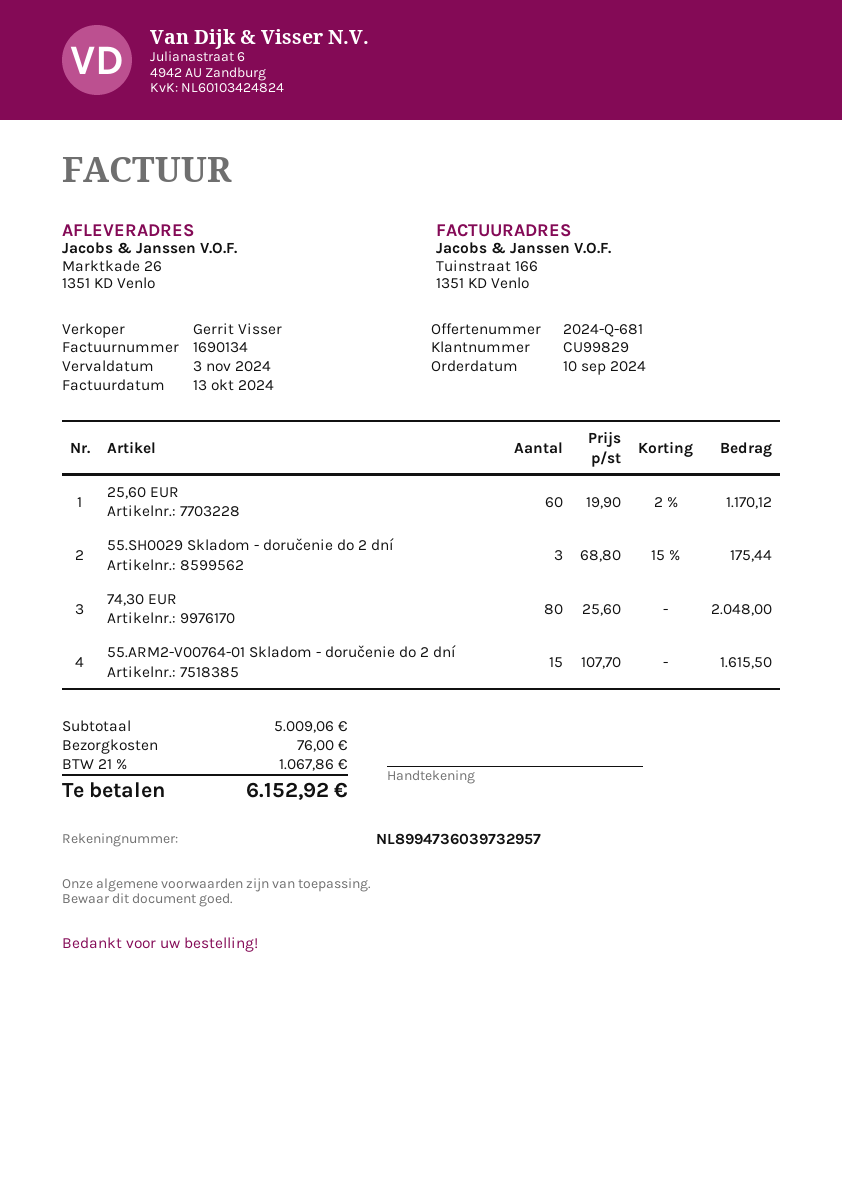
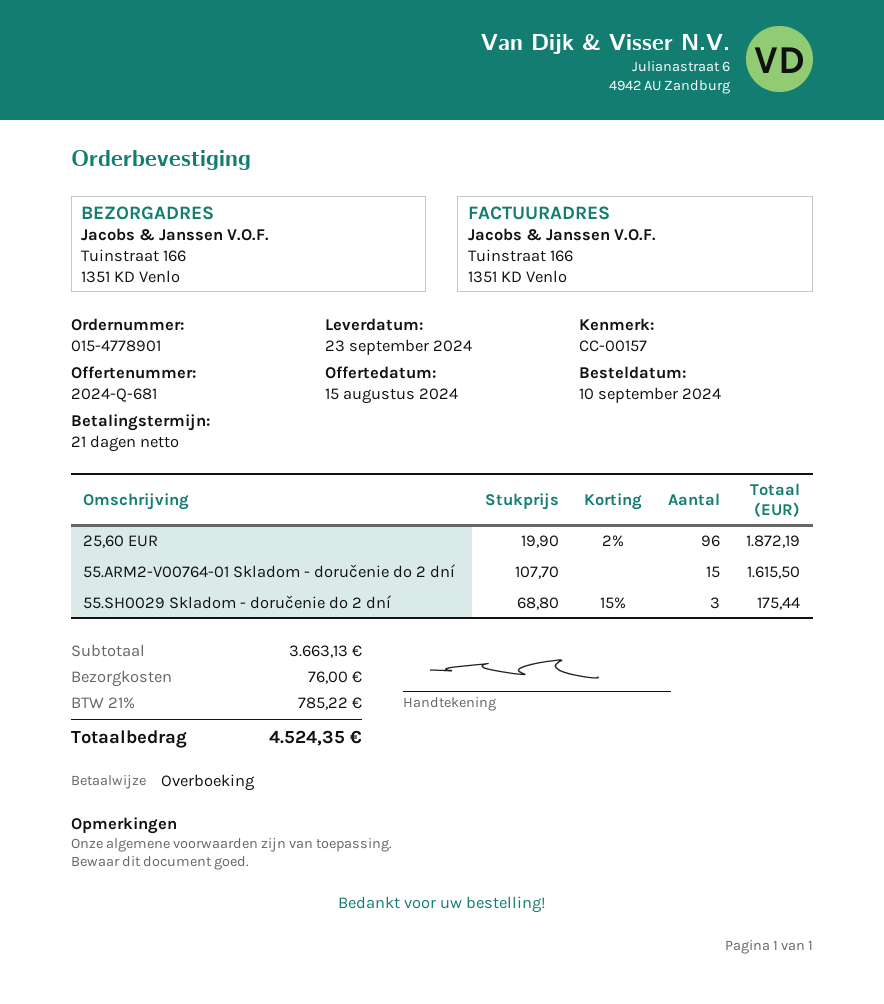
ship to: Marktkade 26, 1351 KD Venlo -> Tuinstraat 166, 1351 KD Venlo
25,60 EUR: 60 x 19.90 - 2% = 1170.12 -> 96 x 19.90 - 2% = 1872.19
74,30 EUR: 80 x 25.60 = 2048.00 -> none
subtotal: 5009.06 -> 3663.13
tax: 21% = 1067.86 -> 21% = 785.22
total: 6152.92 -> 4524.35

